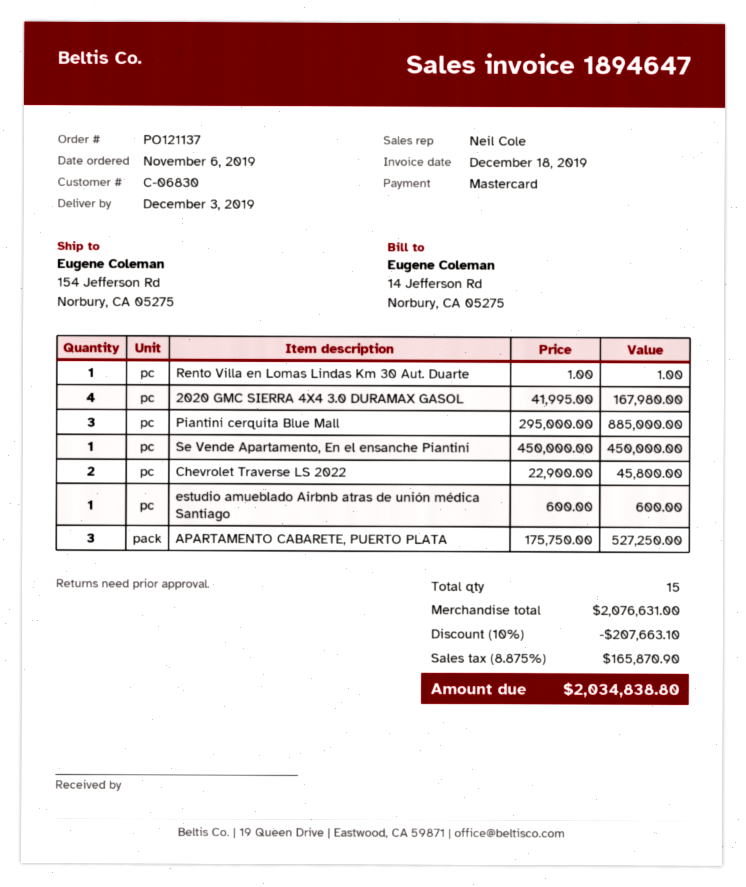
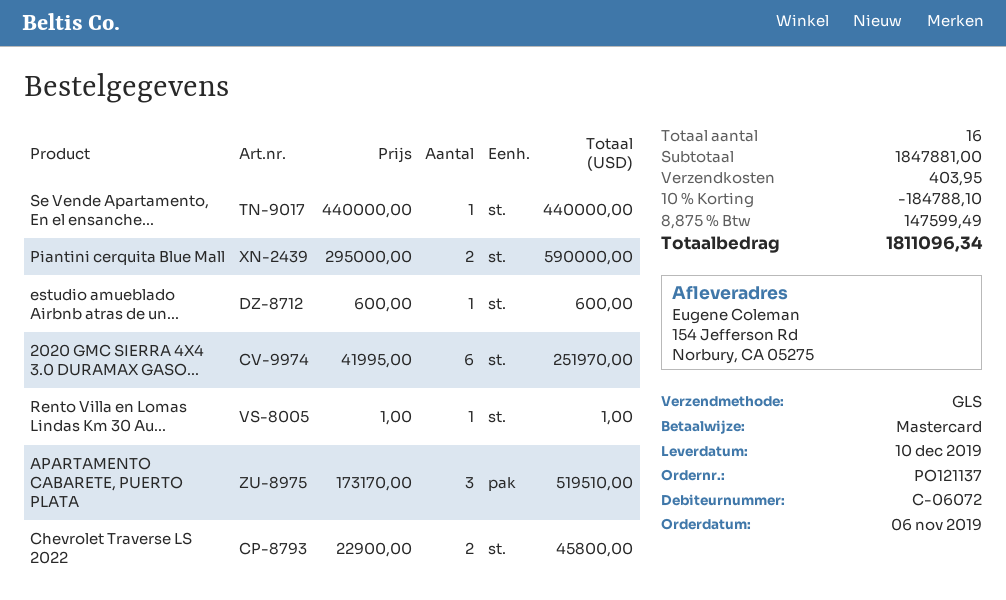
delivery date: 2019-12-03 -> 2019-12-10
customer number: C-06830 -> C-06072
2020 GMC SIERRA 4X4 3.0 DURAMAX GASOL: 4 x 41995.00 = 167980.00 -> 6 x 41995.00 = 251970.00
Piantini cerquita Blue Mall: 3 x 295000.00 = 885000.00 -> 2 x 295000.00 = 590000.00
Se Vende Apartamento, En el ensanche Piantini: 1 x 450000.00 = 450000.00 -> 1 x 440000.00 = 440000.00
APARTAMENTO CABARETE, PUERTO PLATA: 3 x 175750.00 = 527250.00 -> 3 x 173170.00 = 519510.00
total quantity: 15 -> 16
subtotal: 2076631.00 -> 1847881.00
discount: 10% = 207663.10 -> 10% = 184788.10
shipping: none -> 403.95
tax: 8.875% = 165870.90 -> 8.875% = 147599.49
total: 2034838.80 -> 1811096.34

